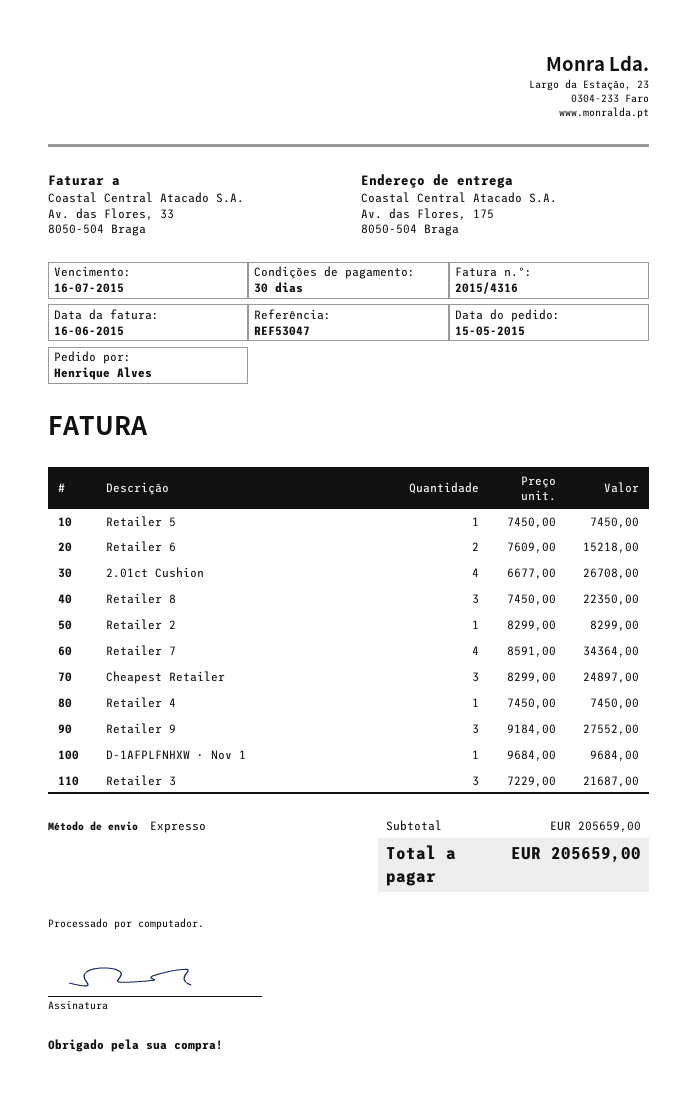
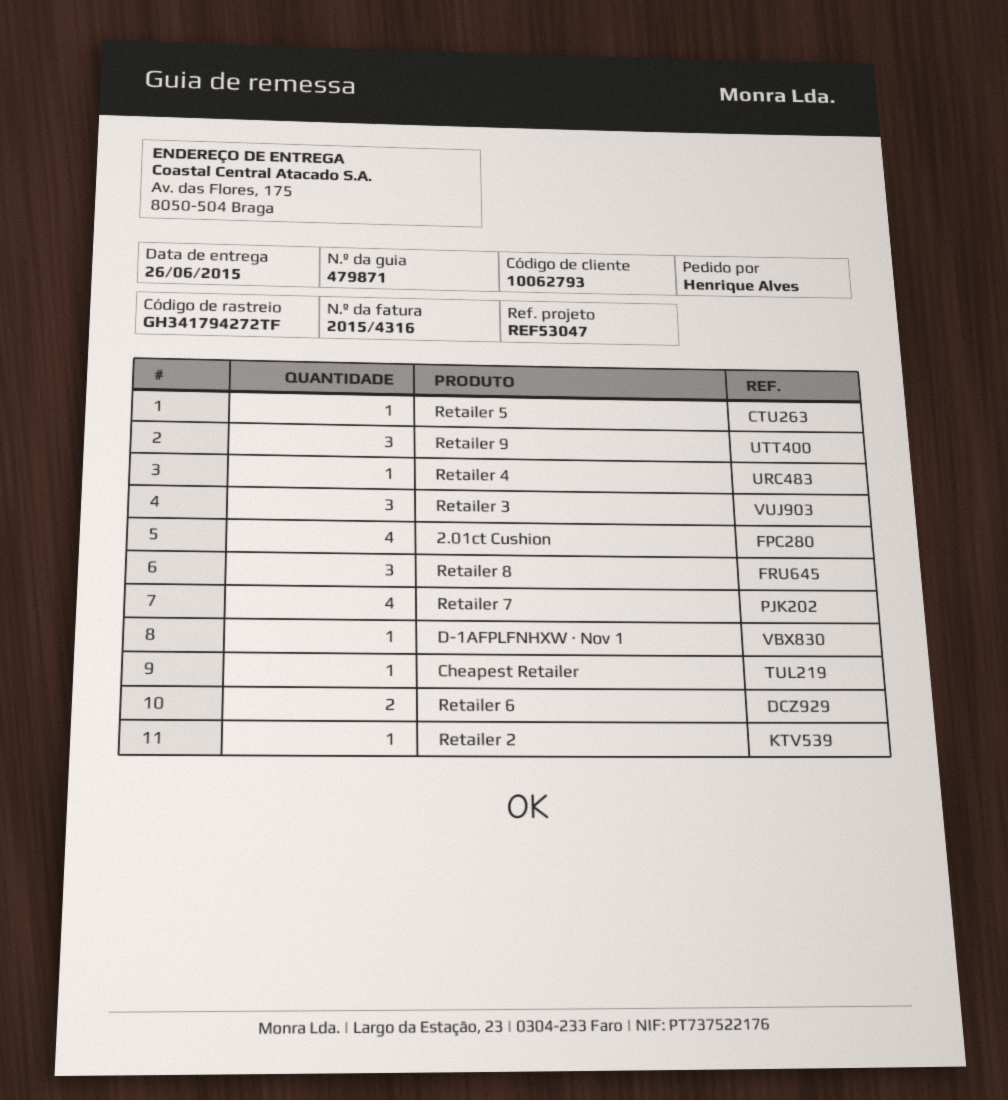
Cheapest Retailer: 3 -> 1

